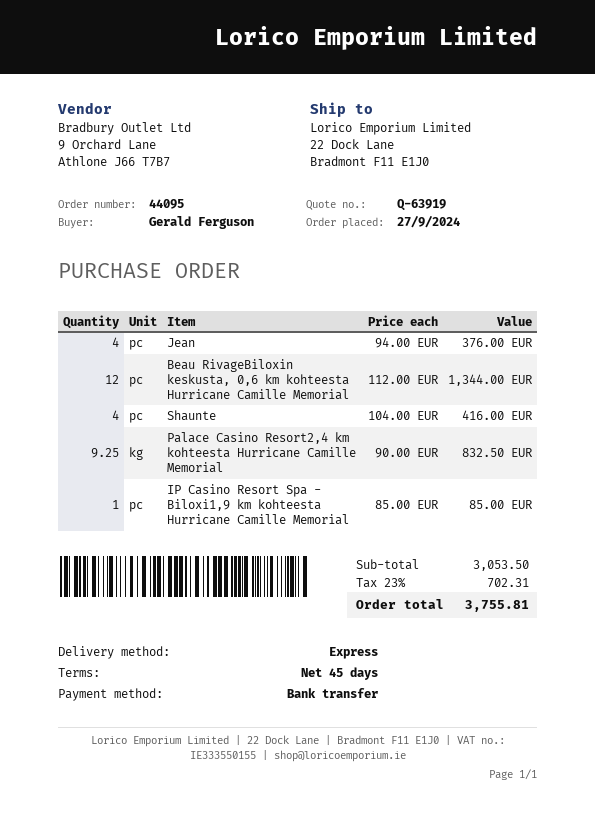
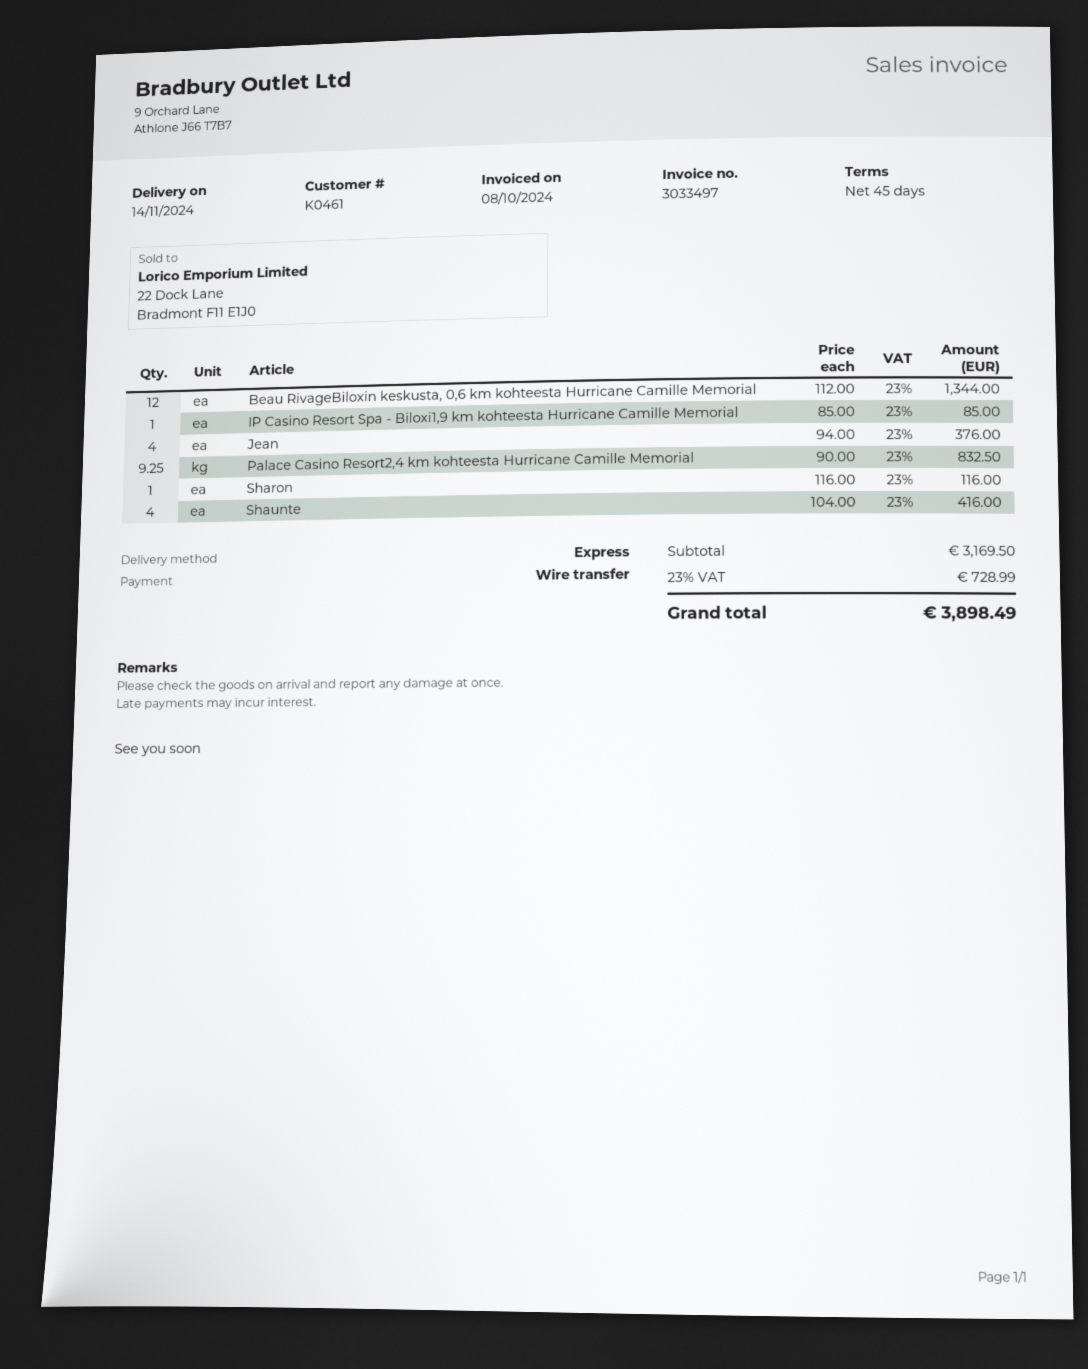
Sharon: none -> 1 x 116.00 = 116.00
subtotal: 3053.50 -> 3169.50
tax: 23% = 702.31 -> 23% = 728.99
total: 3755.81 -> 3898.49

